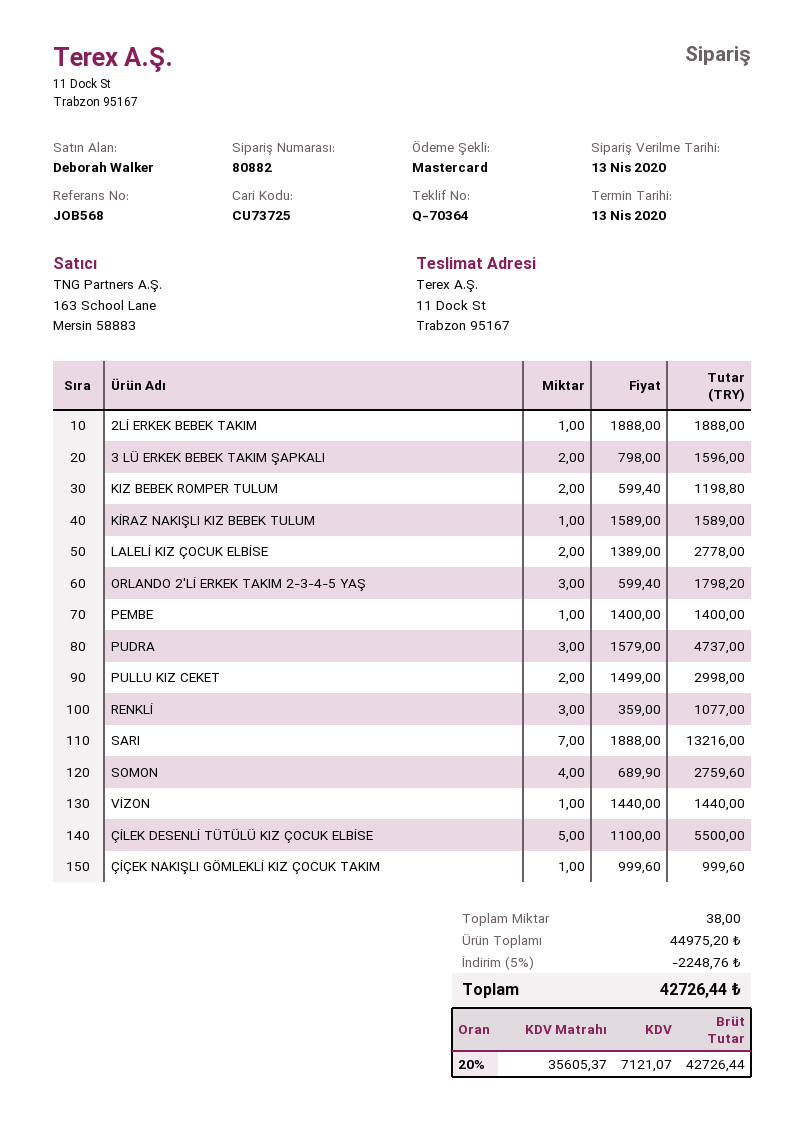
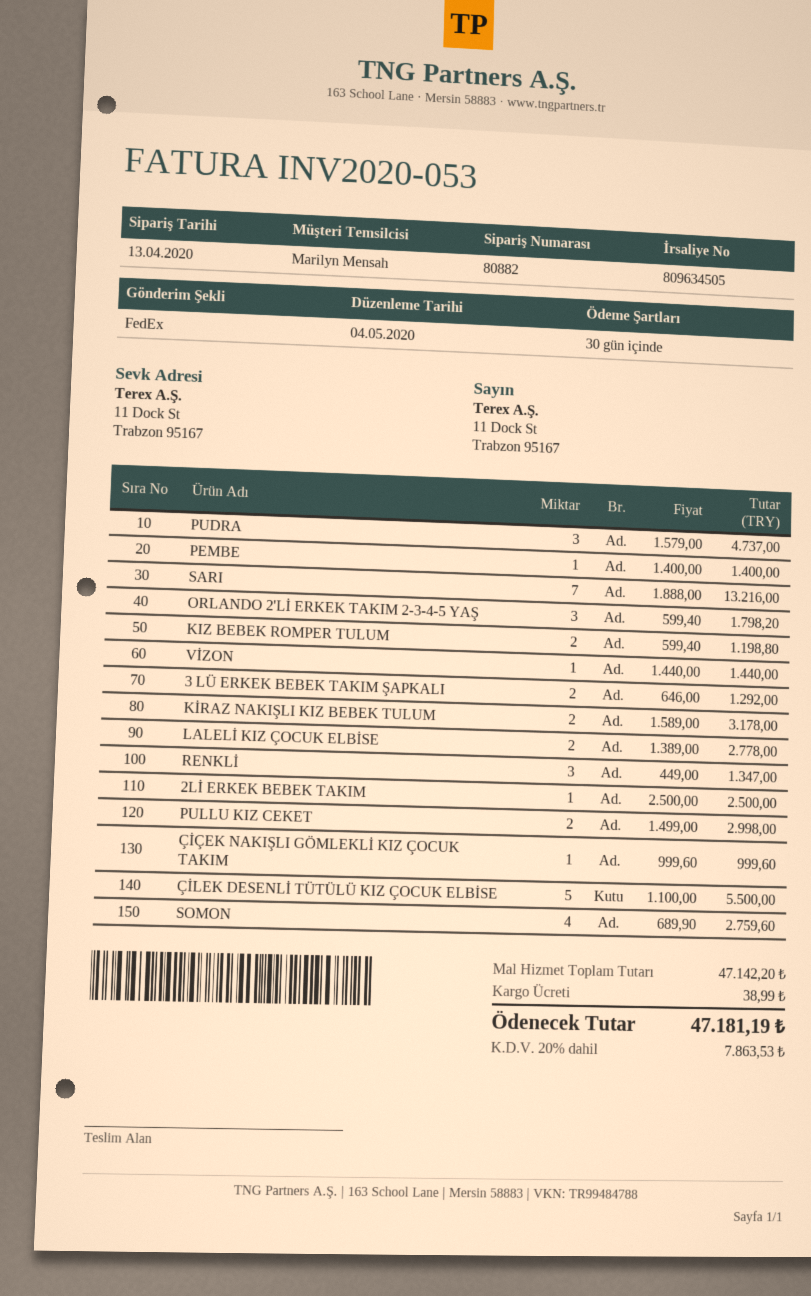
2Lİ ERKEK BEBEK TAKIM: 1 x 1888.00 = 1888.00 -> 1 x 2500.00 = 2500.00
3 LÜ ERKEK BEBEK TAKIM ŞAPKALI: 2 x 798.00 = 1596.00 -> 2 x 646.00 = 1292.00
KİRAZ NAKIŞLI KIZ BEBEK TULUM: 1 x 1589.00 = 1589.00 -> 2 x 1589.00 = 3178.00
RENKLİ: 3 x 359.00 = 1077.00 -> 3 x 449.00 = 1347.00
subtotal: 44975.20 -> 47142.20
discount: 5% = 2248.76 -> none
shipping: none -> 38.99
tax: 20% = 7121.07 -> 20% = 7863.53
total: 42726.44 -> 47181.19

